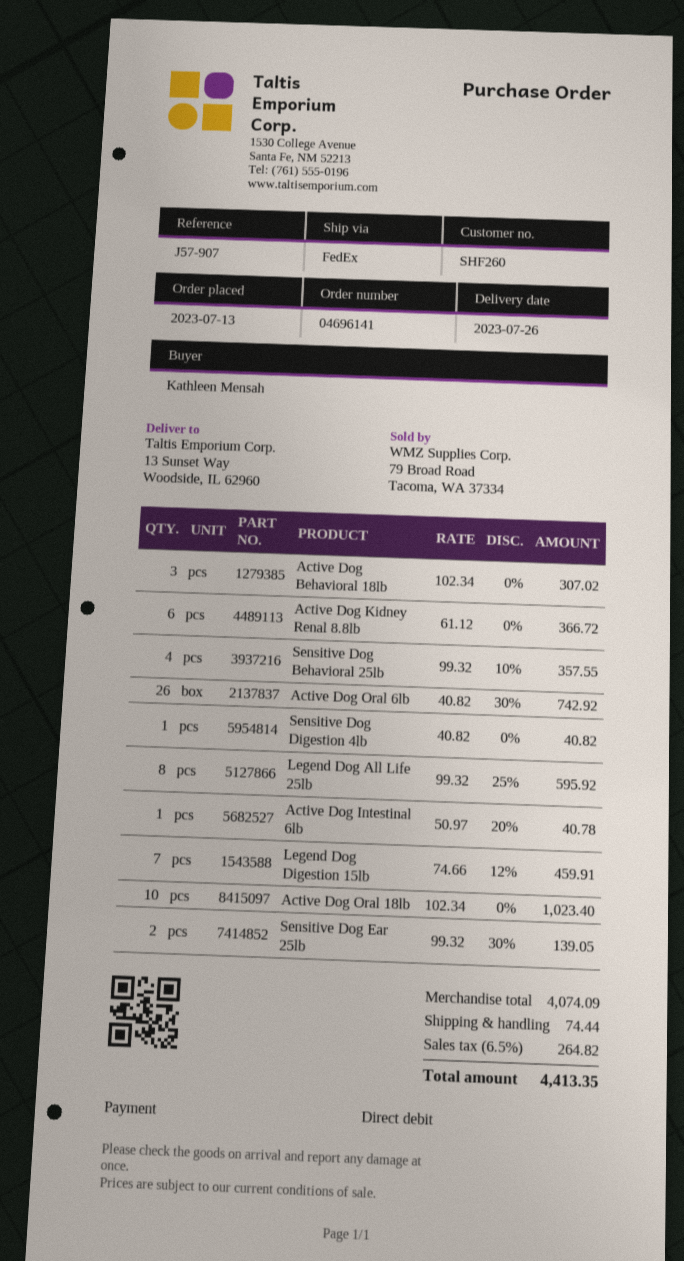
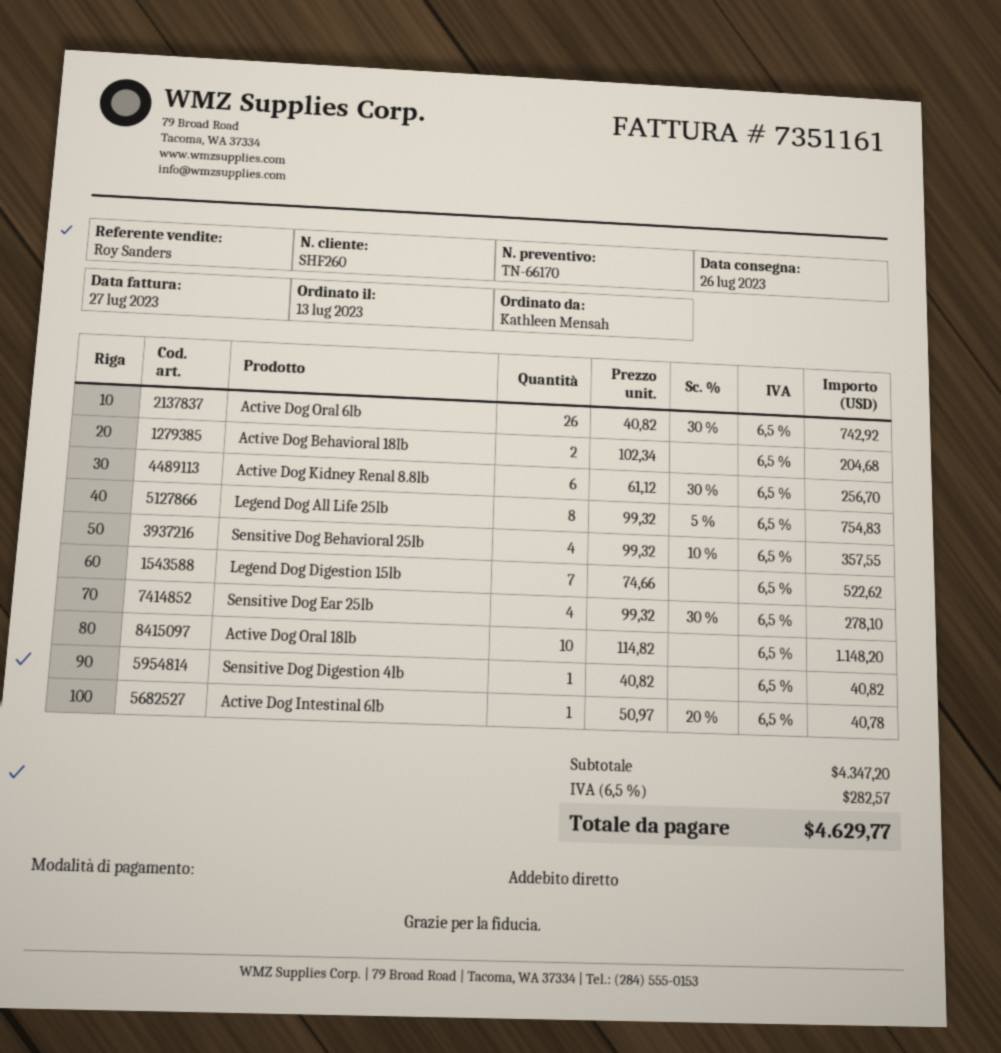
Active Dog Behavioral 18lb: 3 x 102.34 = 307.02 -> 2 x 102.34 = 204.68
Active Dog Kidney Renal 8.8lb: 6 x 61.12 = 366.72 -> 6 x 61.12 - 30% = 256.70
Legend Dog All Life 25lb: 8 x 99.32 - 25% = 595.92 -> 8 x 99.32 - 5% = 754.83
Legend Dog Digestion 15lb: 7 x 74.66 - 12% = 459.91 -> 7 x 74.66 = 522.62
Active Dog Oral 18lb: 10 x 102.34 = 1023.40 -> 10 x 114.82 = 1148.20
Sensitive Dog Ear 25lb: 2 x 99.32 - 30% = 139.05 -> 4 x 99.32 - 30% = 278.10
subtotal: 4074.09 -> 4347.20
shipping: 74.44 -> none
tax: 6.5% = 264.82 -> 6.5% = 282.57
total: 4413.35 -> 4629.77

